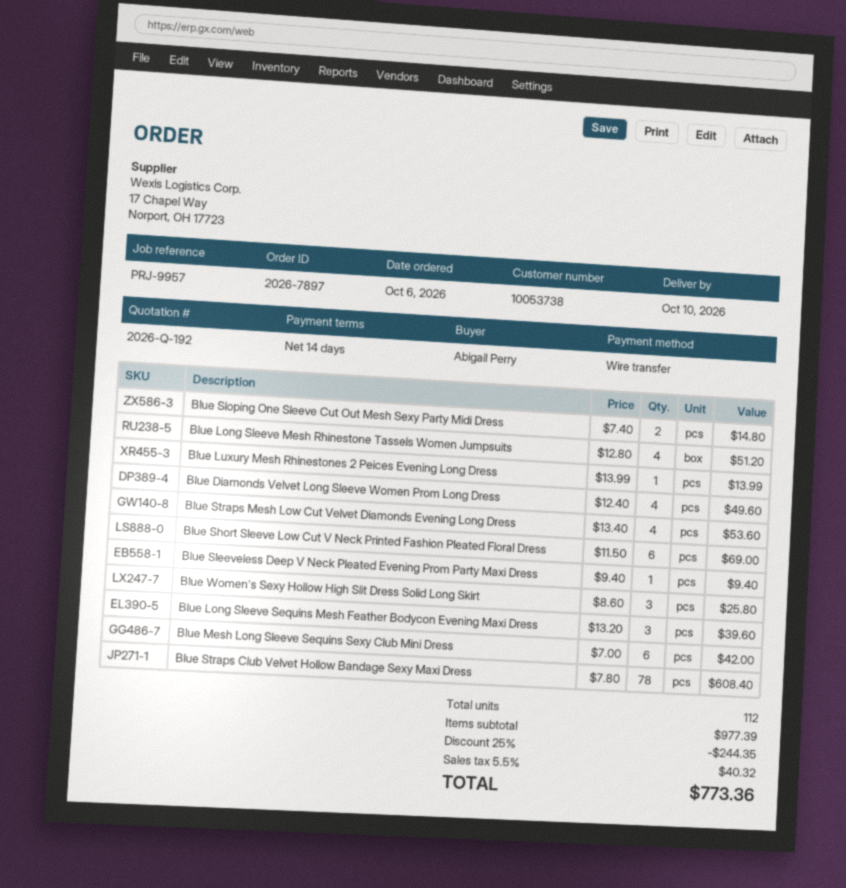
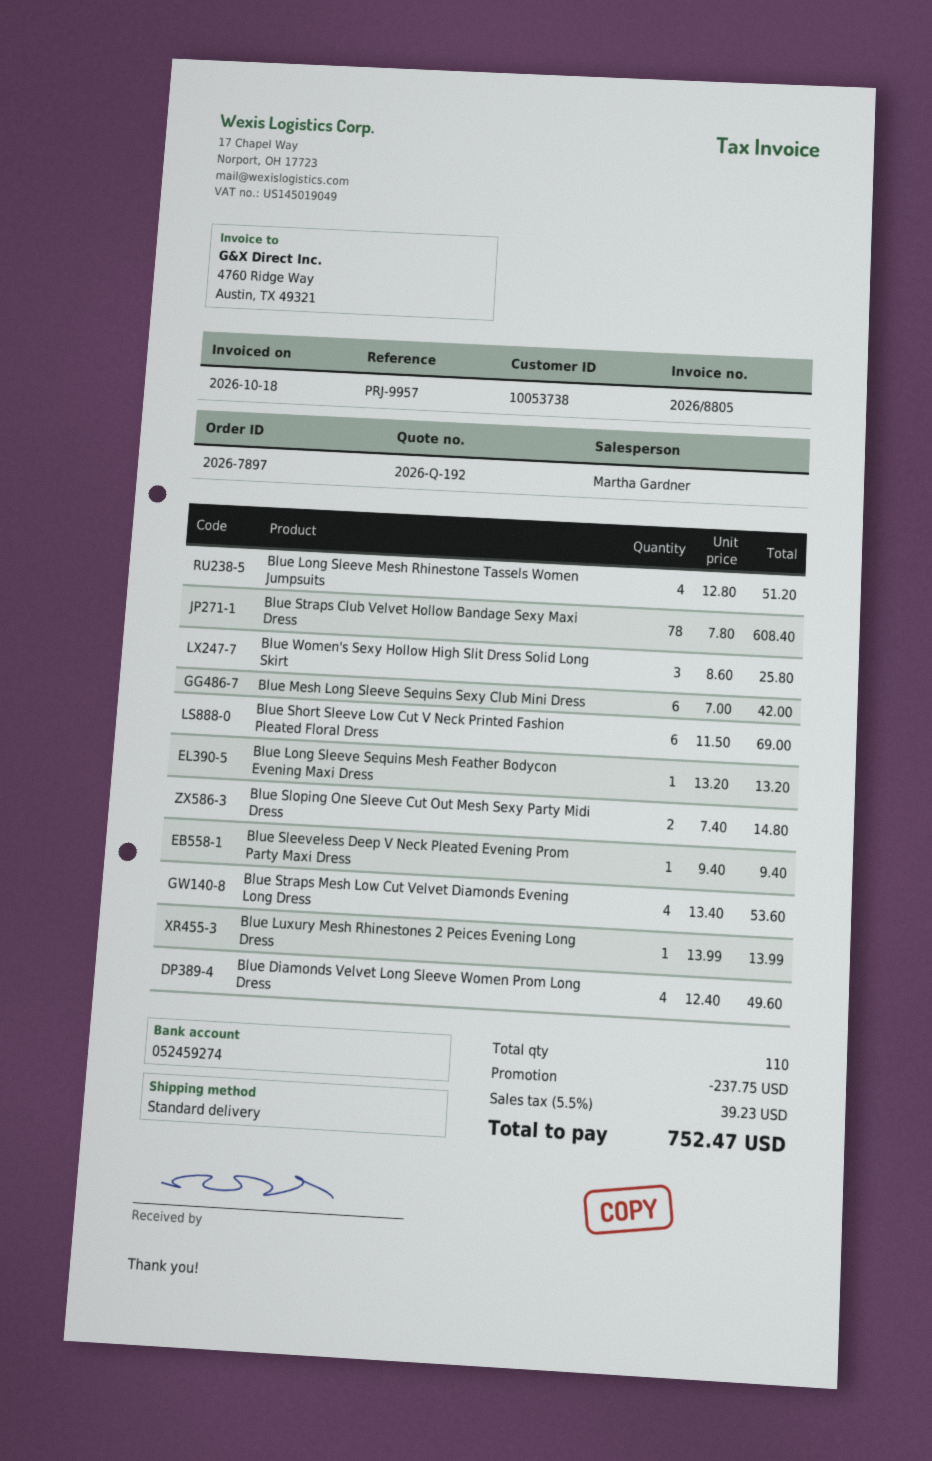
Blue Long Sleeve Sequins Mesh Feather Bodycon Evening Maxi Dress: 3 x 13.20 = 39.60 -> 1 x 13.20 = 13.20
total quantity: 112 -> 110
discount: 244.35 -> 237.75
tax: 5.5% = 40.32 -> 5.5% = 39.23
total: 773.36 -> 752.47

